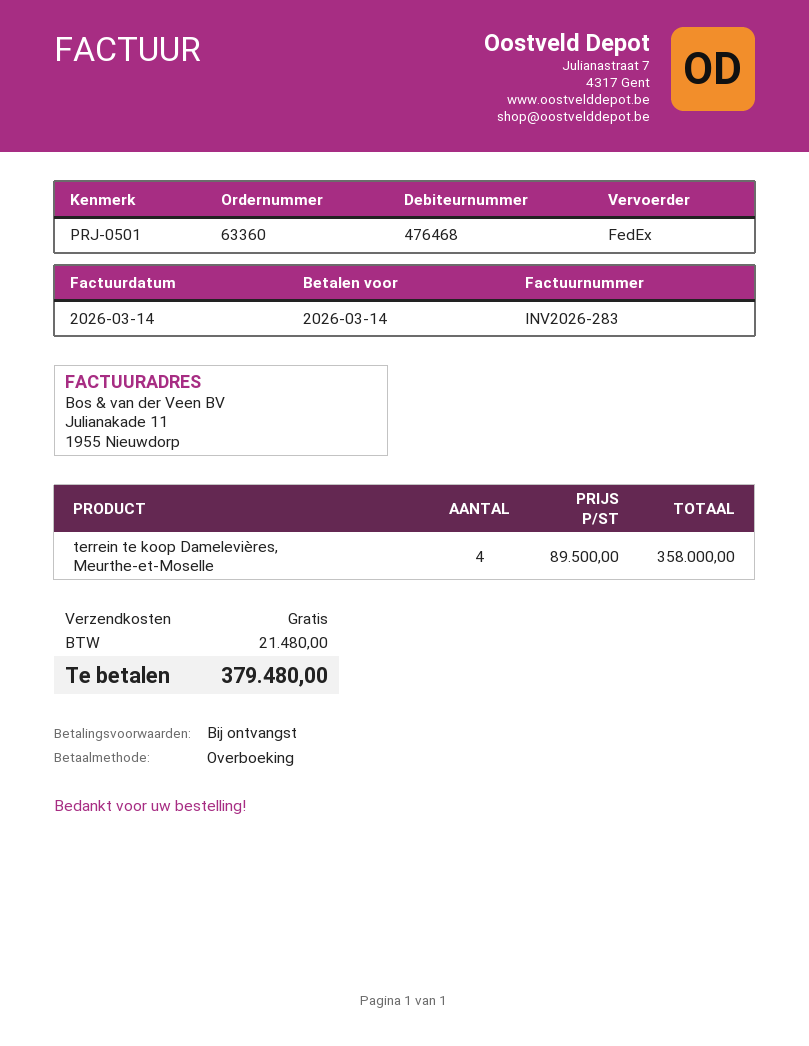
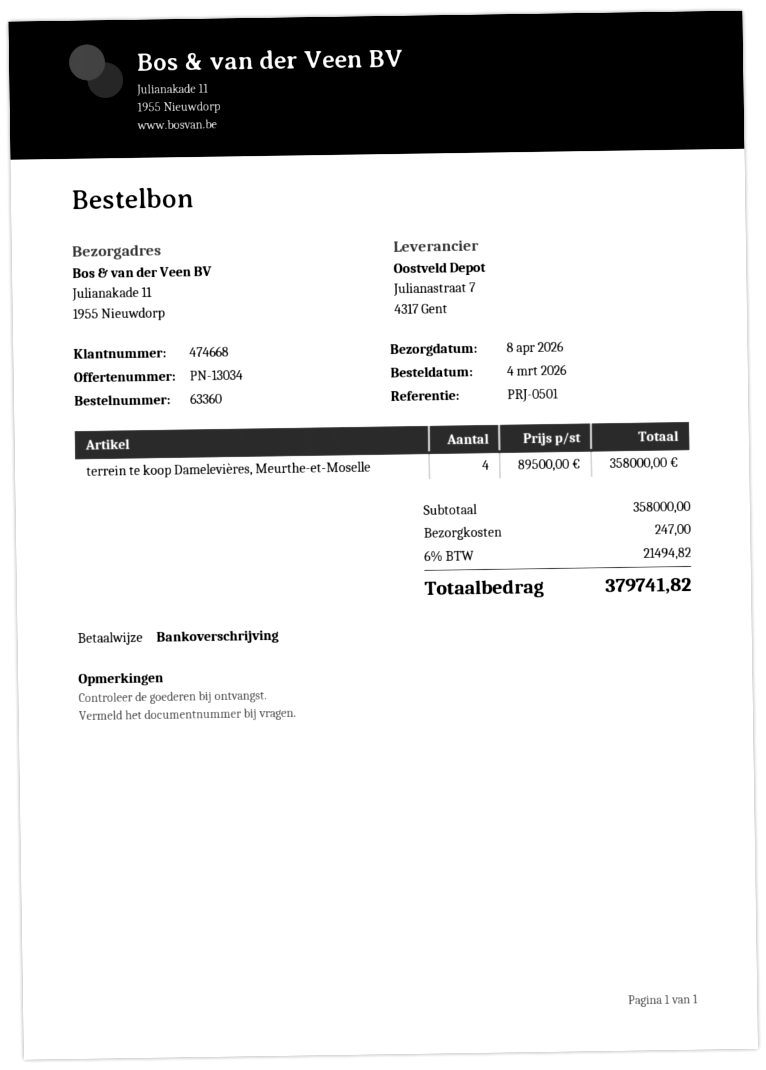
customer number: 476468 -> 474668
shipping: 0.00 -> 247.00
tax: 21480.00 -> 21494.82
total: 379480.00 -> 379741.82

